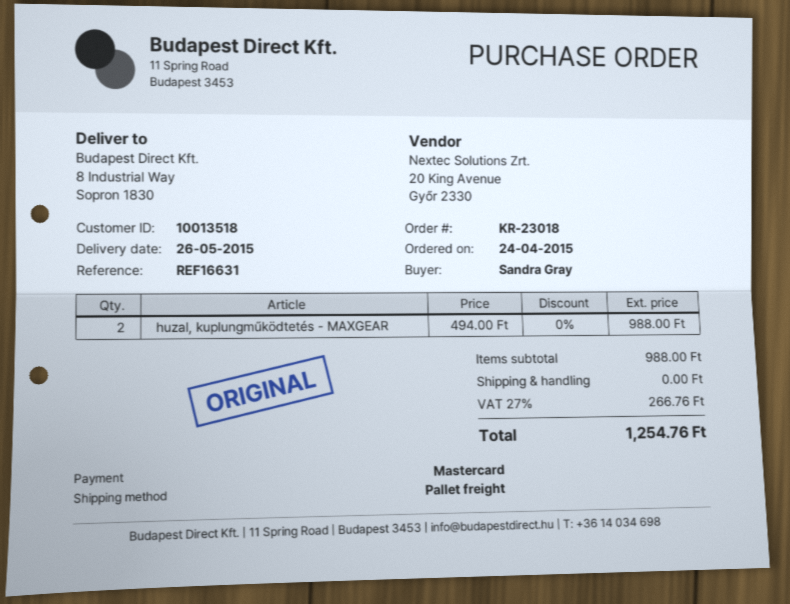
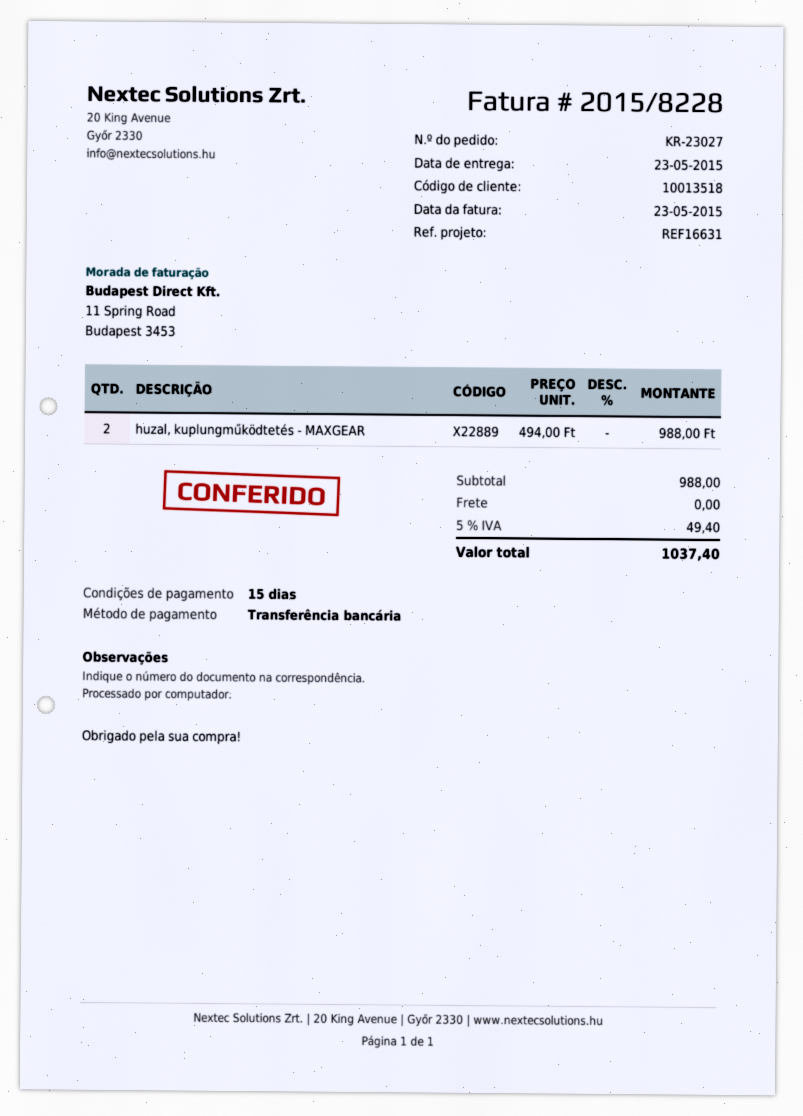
order number: KR-23018 -> KR-23027
delivery date: 2015-05-26 -> 2015-05-23
payment method: Mastercard -> bank transfer
tax: 27% = 266.76 -> 5% = 49.40
total: 1254.76 -> 1037.40

